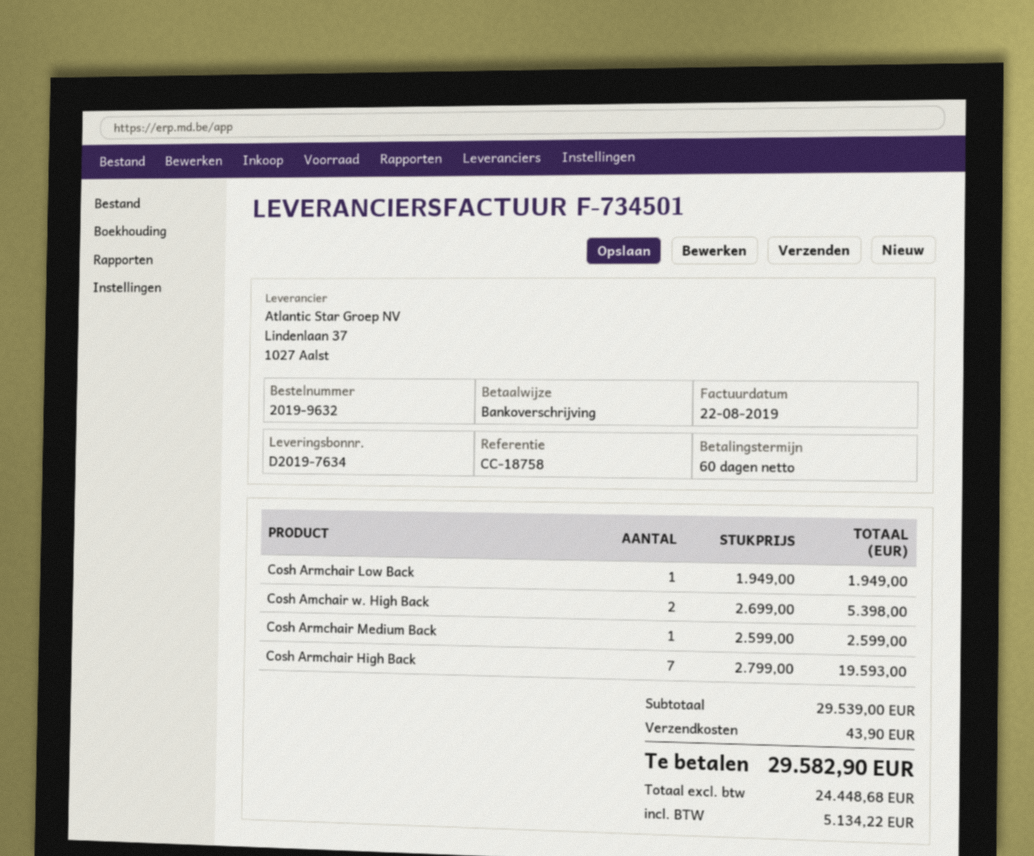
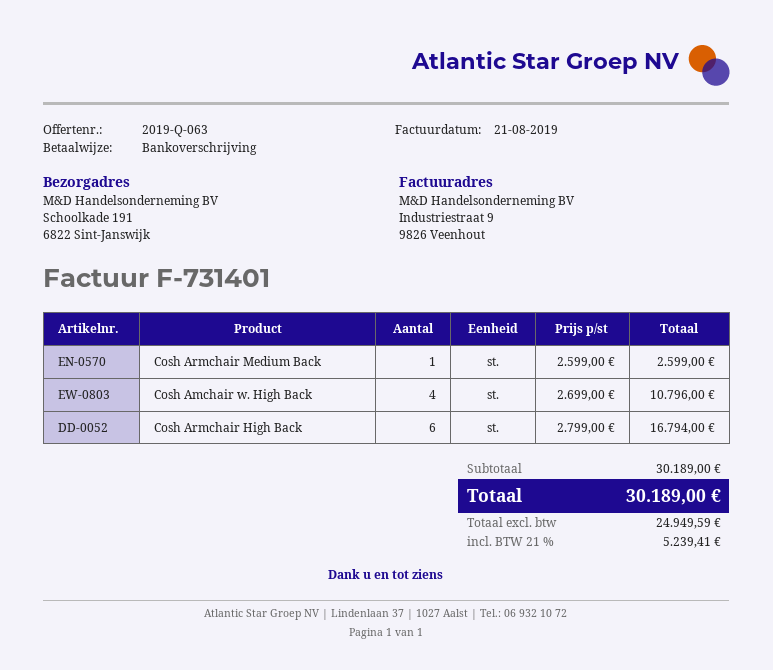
invoice number: F-734501 -> F-731401
invoice date: 2019-08-22 -> 2019-08-21
Cosh Armchair Low Back: 1 x 1949.00 = 1949.00 -> none
Cosh Amchair w. High Back: 2 x 2699.00 = 5398.00 -> 4 x 2699.00 = 10796.00
Cosh Armchair High Back: 7 x 2799.00 = 19593.00 -> 6 x 2799.00 = 16794.00
subtotal: 29539.00 -> 30189.00
shipping: 43.90 -> none
net: 24448.68 -> 24949.59
tax: 5134.22 -> 5239.41
total: 29582.90 -> 30189.00

